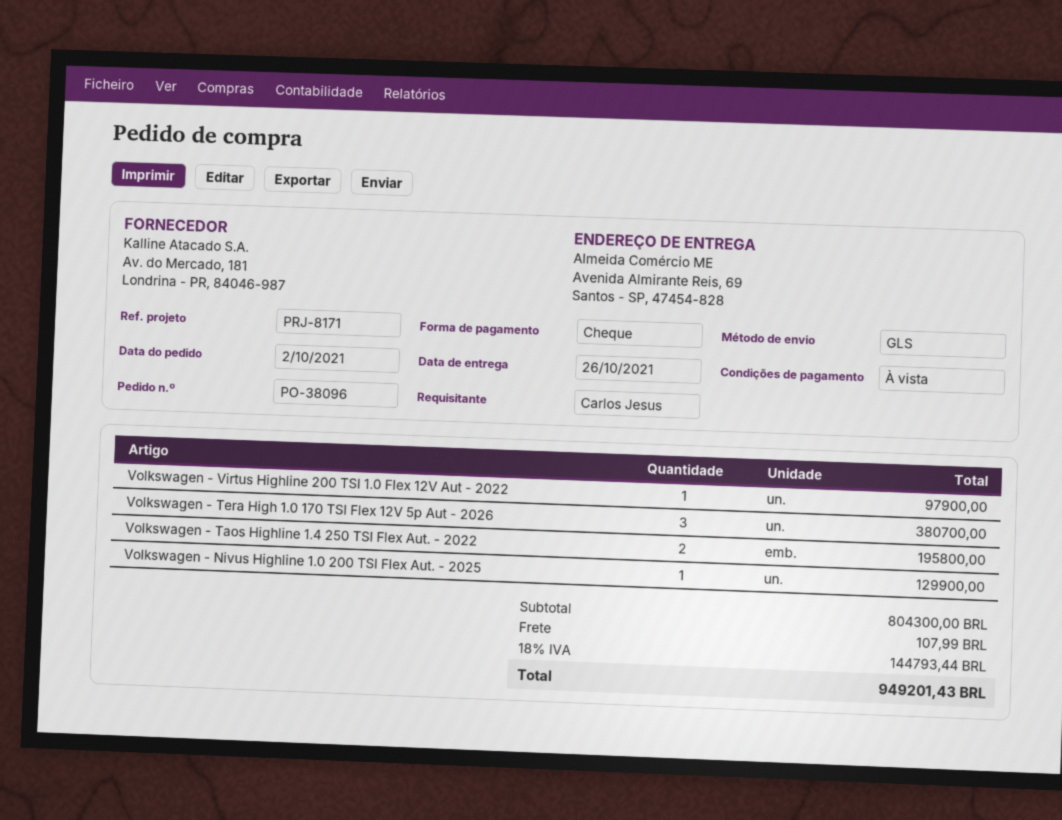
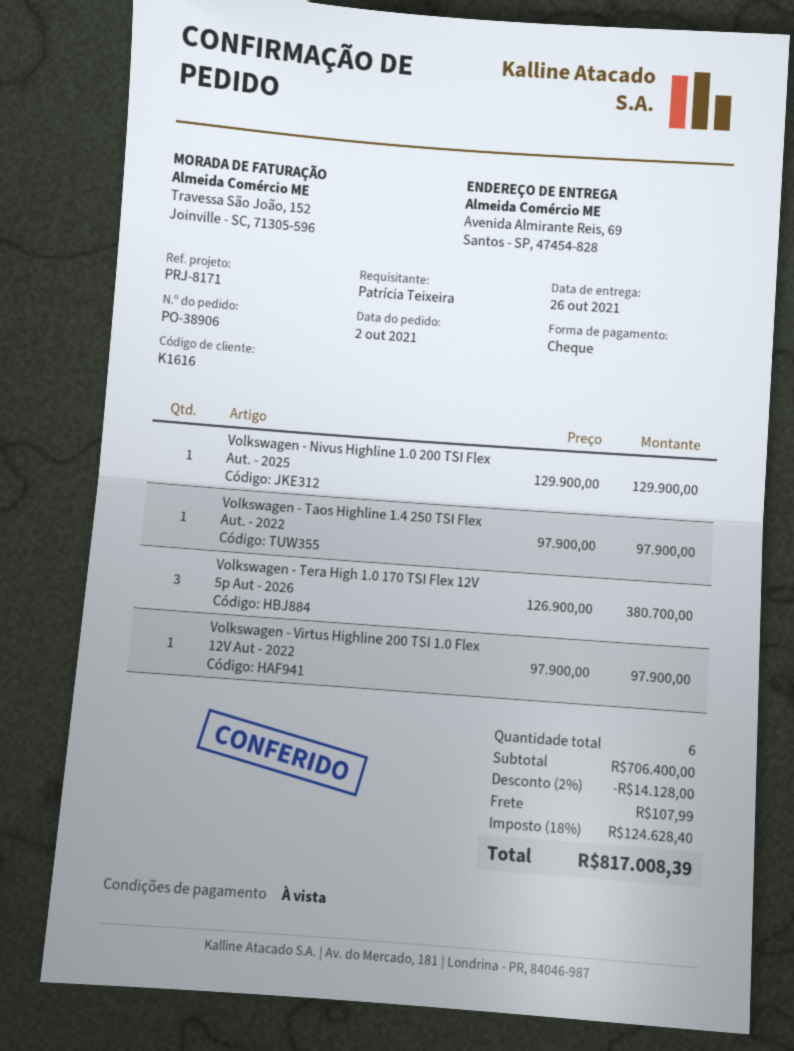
order number: PO-38096 -> PO-38906
ordered by: Carlos Jesus -> Patrícia Teixeira
Volkswagen - Taos Highline 1.4 250 TSI Flex Aut. - 2022: 2 for 195800.00 -> 1 for 97900.00
subtotal: 804300.00 -> 706400.00
discount: none -> 2% = 14128.00
tax: 18% = 144793.44 -> 18% = 124628.40
total: 949201.43 -> 817008.39

